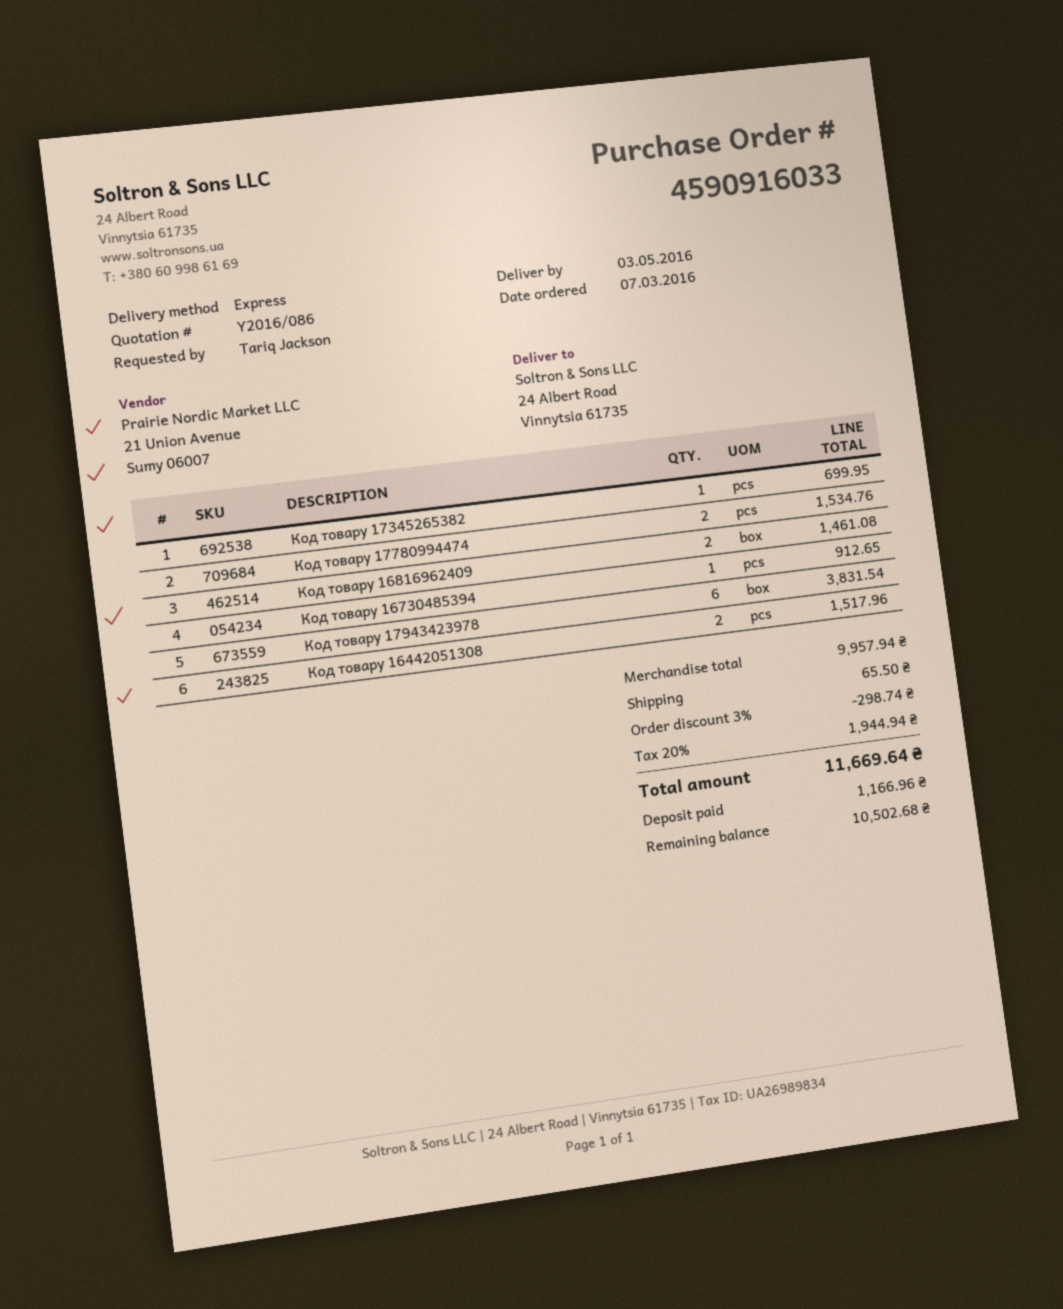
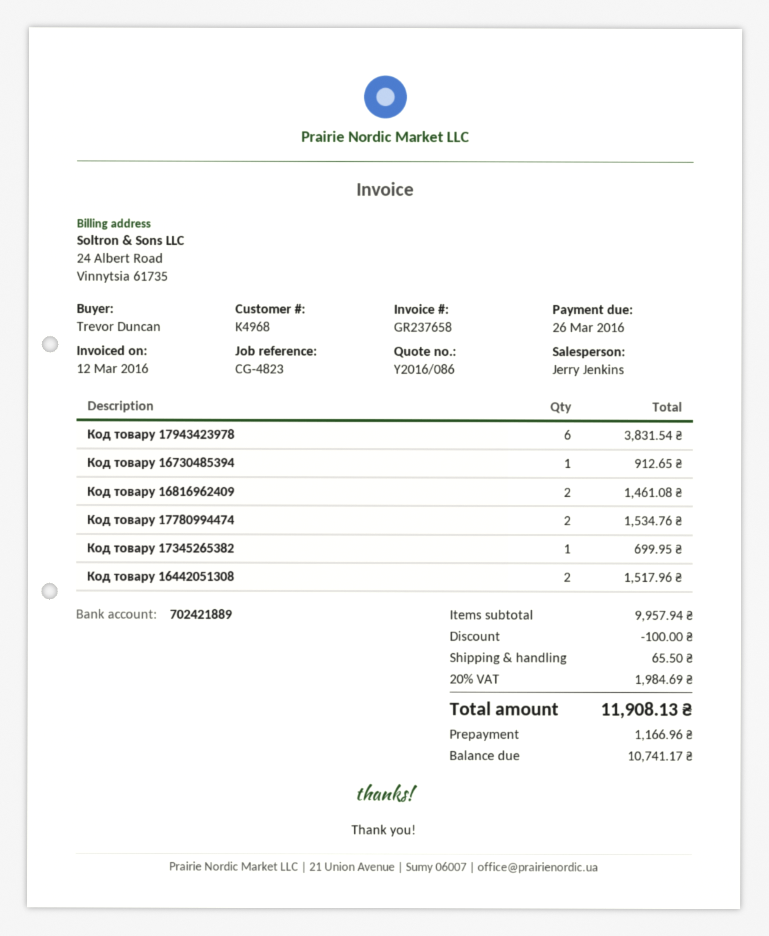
ordered by: Tariq Jackson -> Trevor Duncan
discount: 298.74 -> 100.00
tax: 20% = 1944.94 -> 20% = 1984.69
total: 11669.64 -> 11908.13
balance: 10502.68 -> 10741.17

